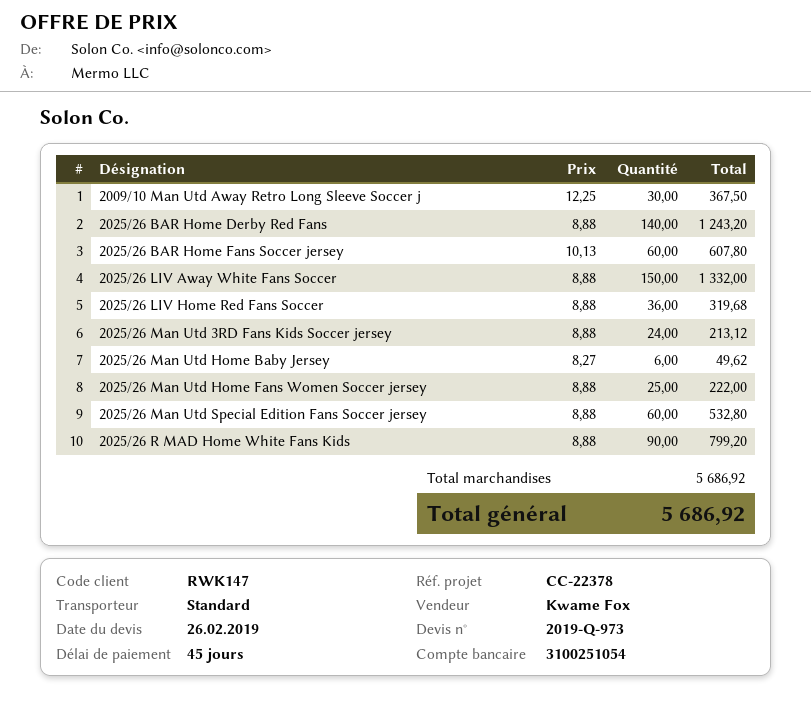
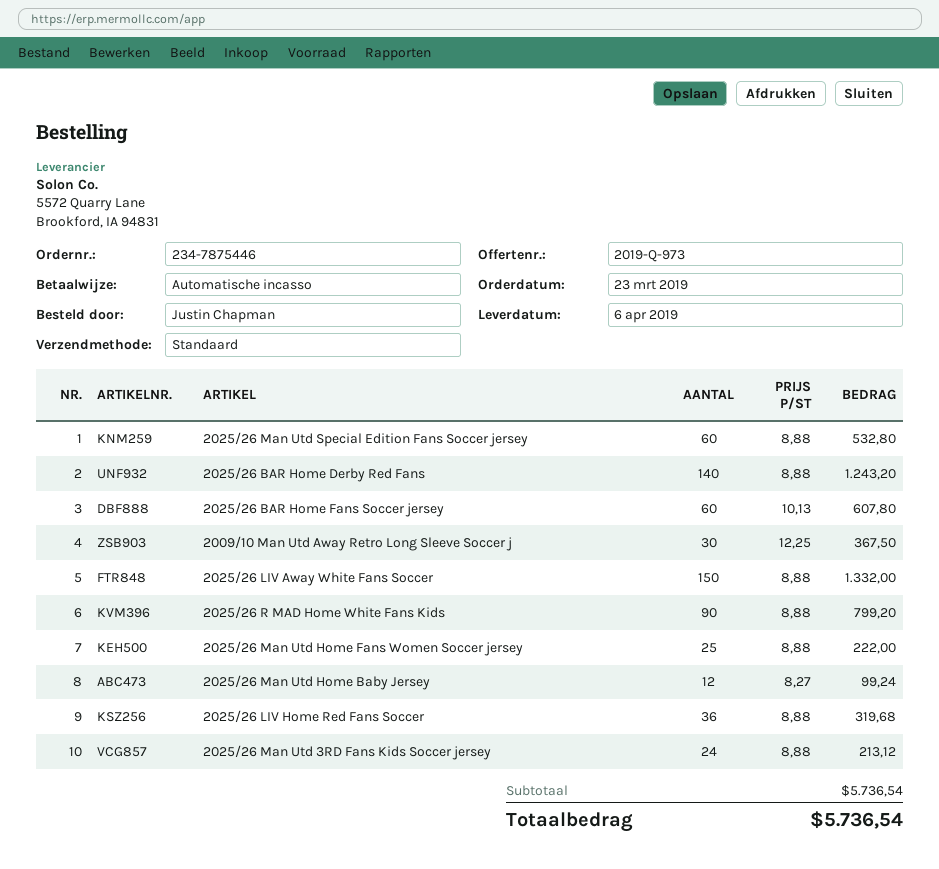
2025/26 Man Utd Home Baby Jersey: 6 x 8.27 = 49.62 -> 12 x 8.27 = 99.24
subtotal: 5686.92 -> 5736.54
total: 5686.92 -> 5736.54

